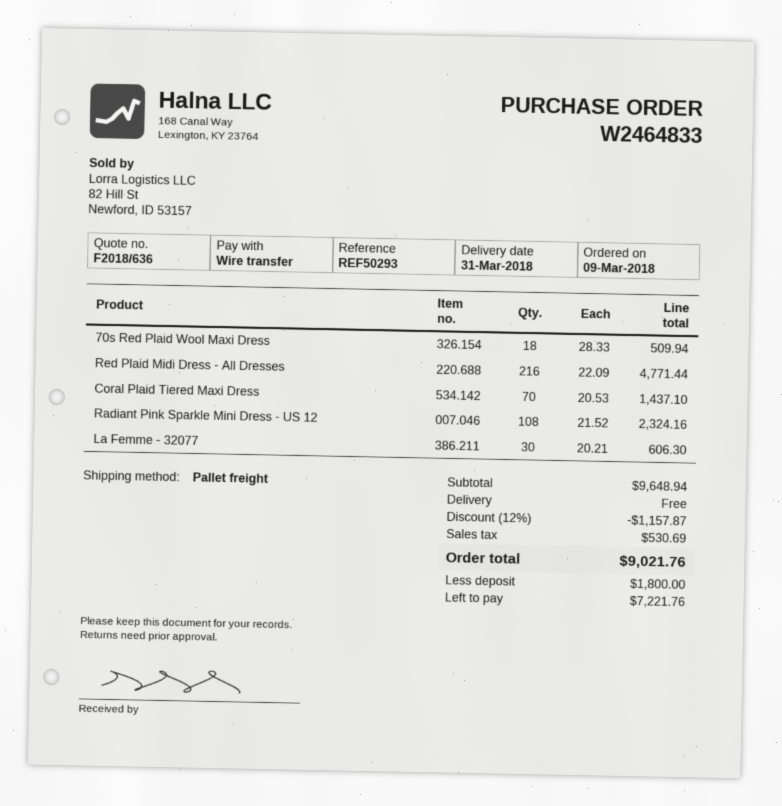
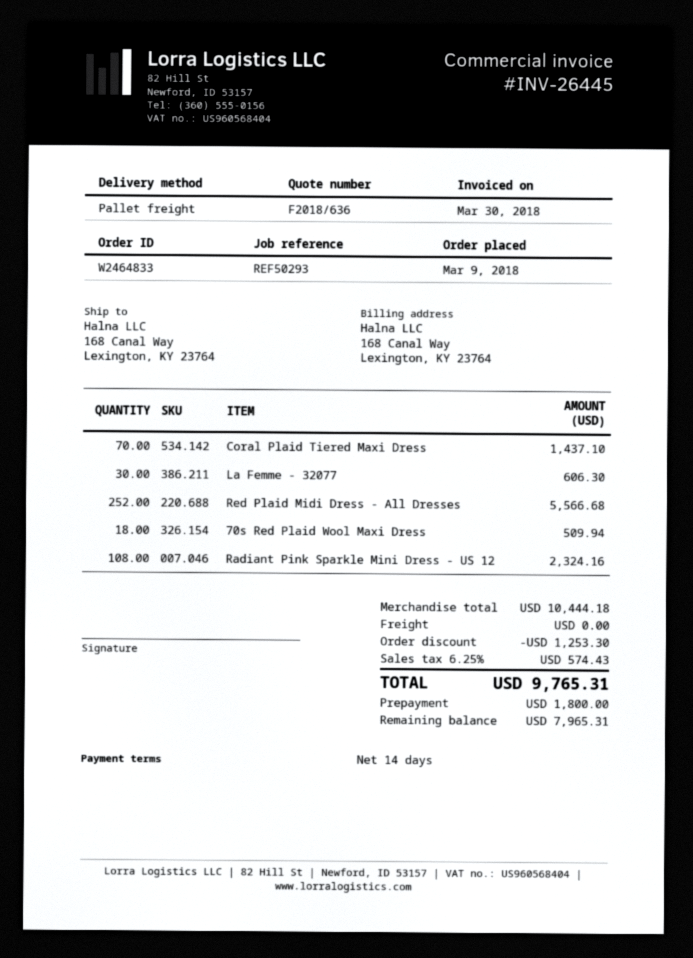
Red Plaid Midi Dress - All Dresses: 216 for 4771.44 -> 252 for 5566.68
subtotal: 9648.94 -> 10444.18
discount: 1157.87 -> 1253.30
tax: 530.69 -> 574.43
total: 9021.76 -> 9765.31
balance: 7221.76 -> 7965.31

